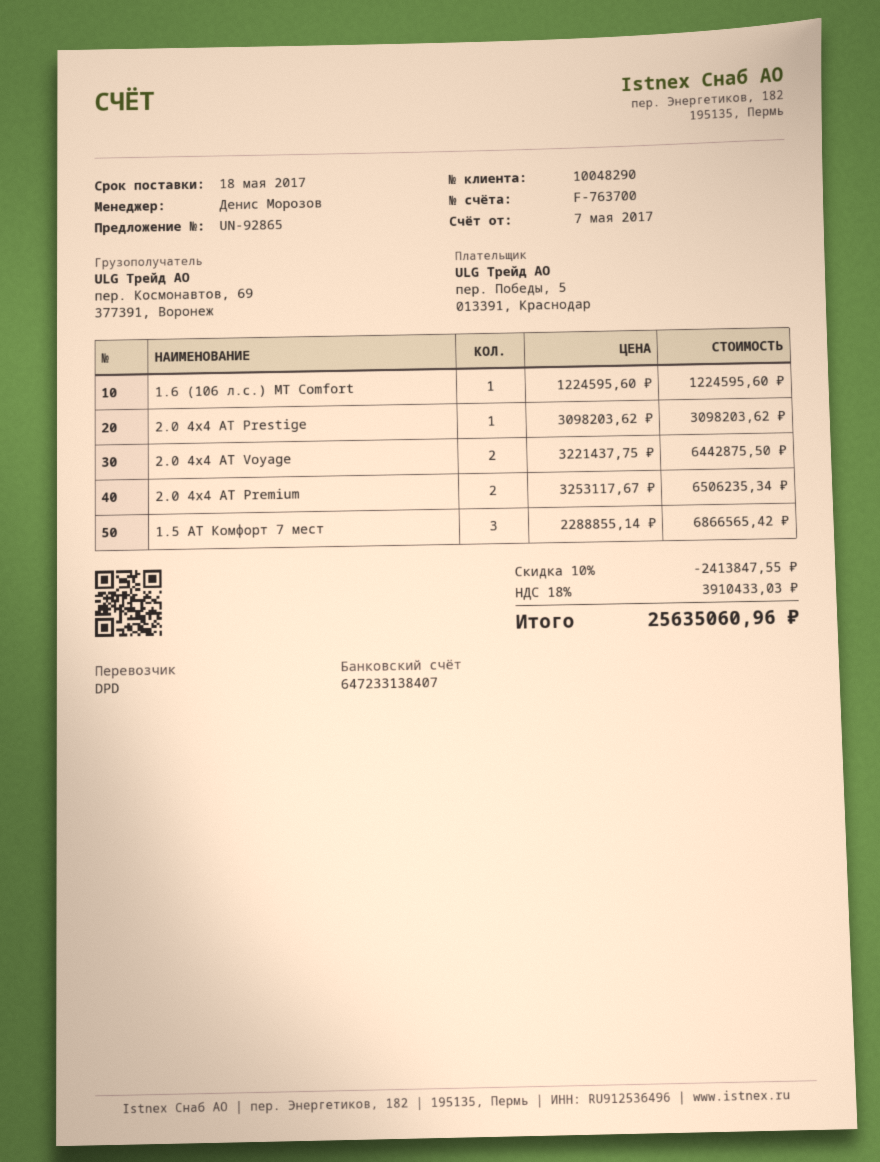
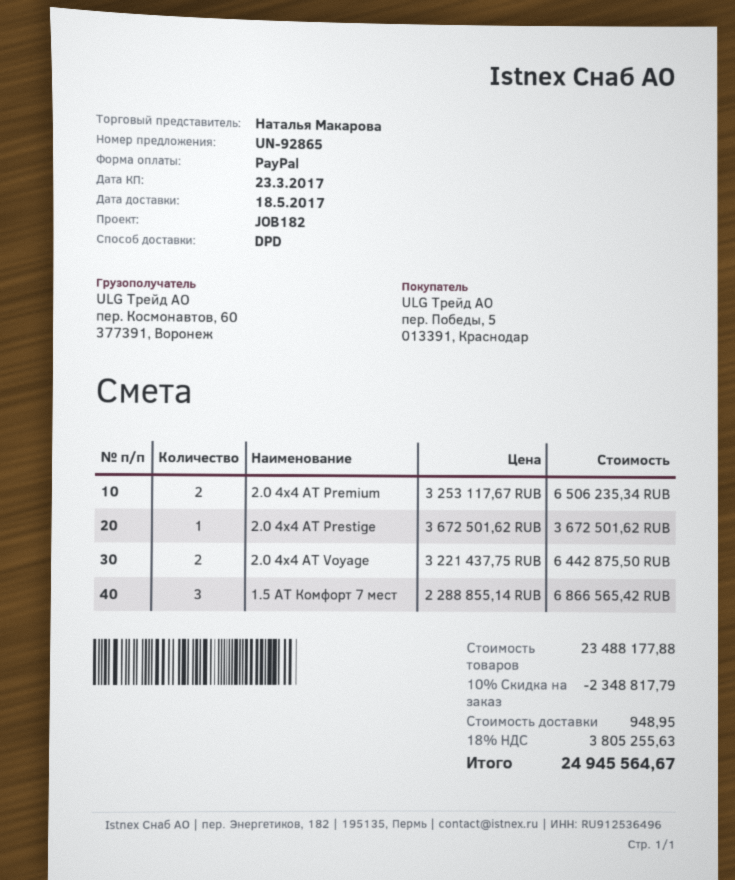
sales rep: Денис Морозов -> Наталья Макарова
ship to: пер. Космонавтов, 69, 377391, Воронеж -> пер. Космонавтов, 60, 377391, Воронеж
1.6 (106 л.с.) MT Comfort: 1 x 1224595.60 = 1224595.60 -> none
2.0 4x4 AT Prestige: 1 x 3098203.62 = 3098203.62 -> 1 x 3672501.62 = 3672501.62
discount: 10% = 2413847.55 -> 10% = 2348817.79
shipping: none -> 948.95
tax: 18% = 3910433.03 -> 18% = 3805255.63
total: 25635060.96 -> 24945564.67

